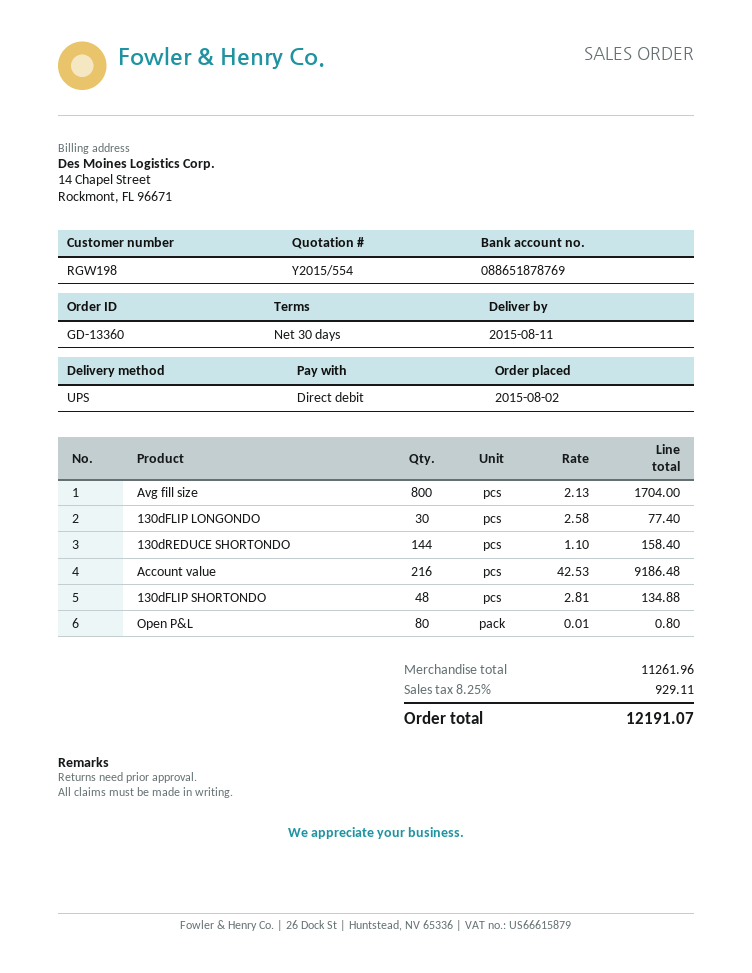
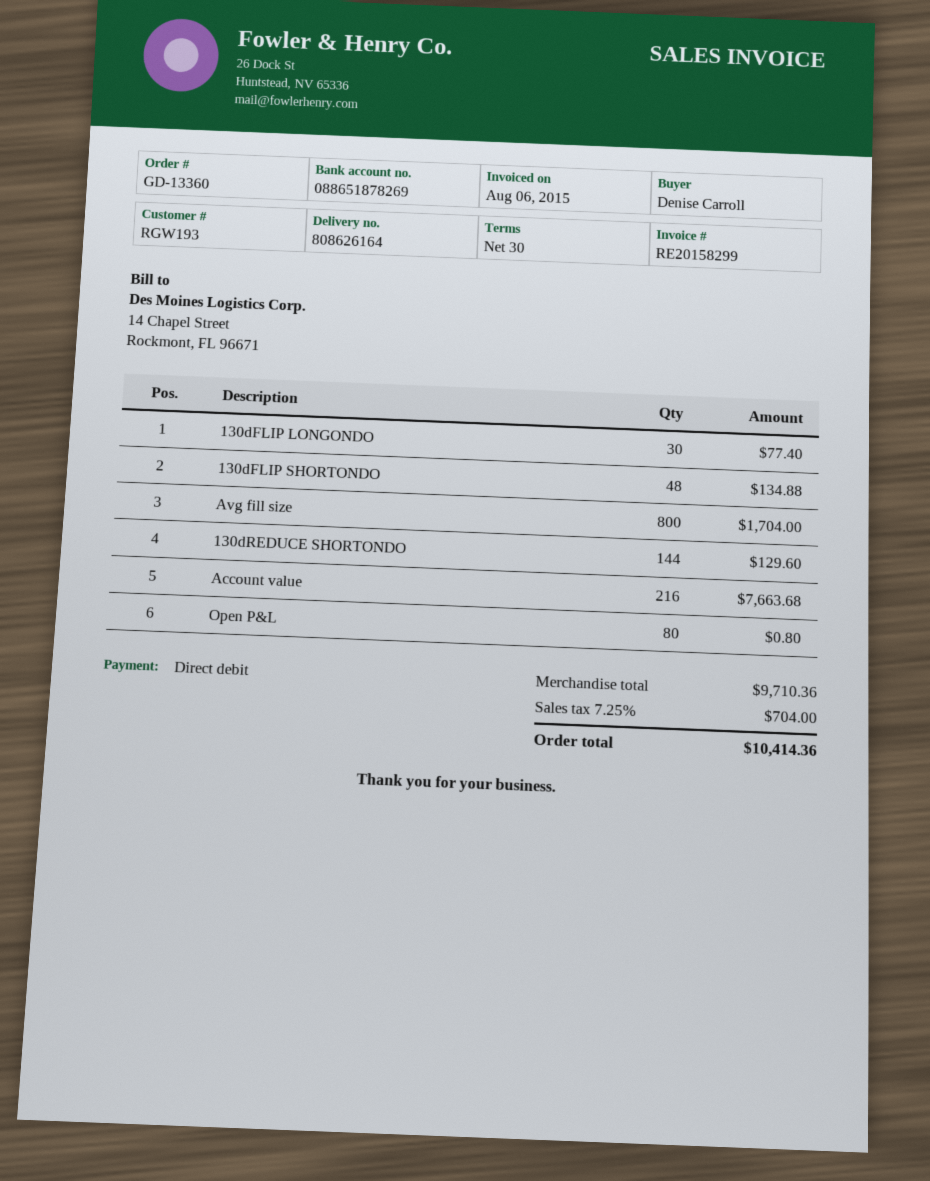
customer number: RGW198 -> RGW193
bank account: 088651878769 -> 088651878269
130dREDUCE SHORTONDO: 144 for 158.40 -> 144 for 129.60
Account value: 216 for 9186.48 -> 216 for 7663.68
subtotal: 11261.96 -> 9710.36
tax: 8.25% = 929.11 -> 7.25% = 704.00
total: 12191.07 -> 10414.36

